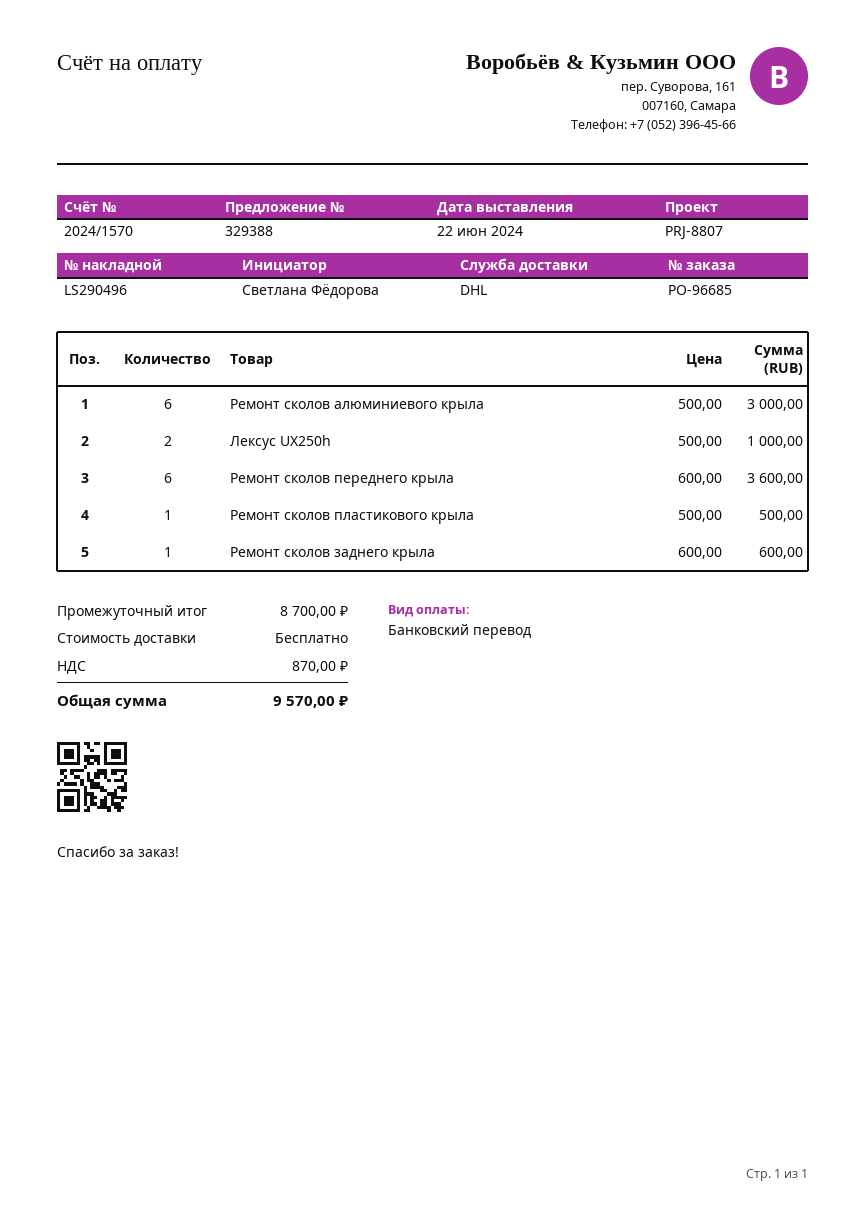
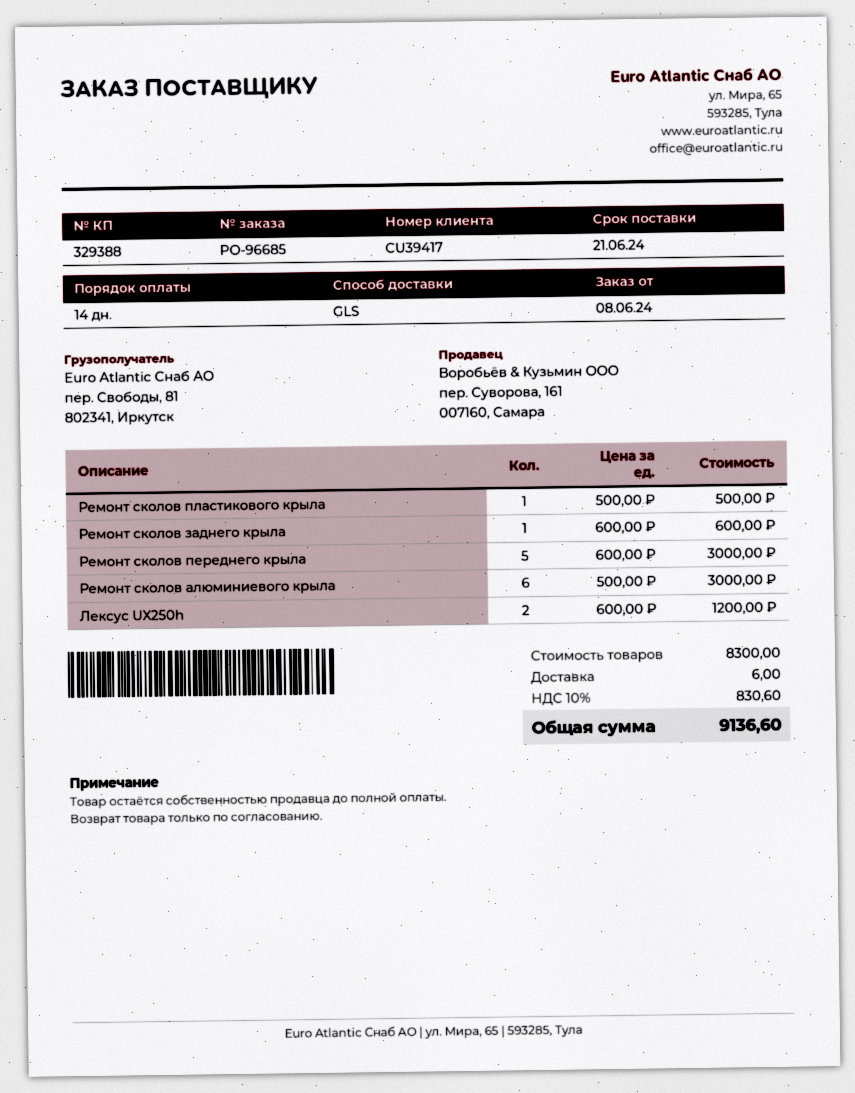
shipping method: DHL -> GLS
Лексус UX250h: 2 x 500.00 = 1000.00 -> 2 x 600.00 = 1200.00
Ремонт сколов переднего крыла: 6 x 600.00 = 3600.00 -> 5 x 600.00 = 3000.00
subtotal: 8700.00 -> 8300.00
shipping: 0.00 -> 6.00
tax: 870.00 -> 830.60
total: 9570.00 -> 9136.60

